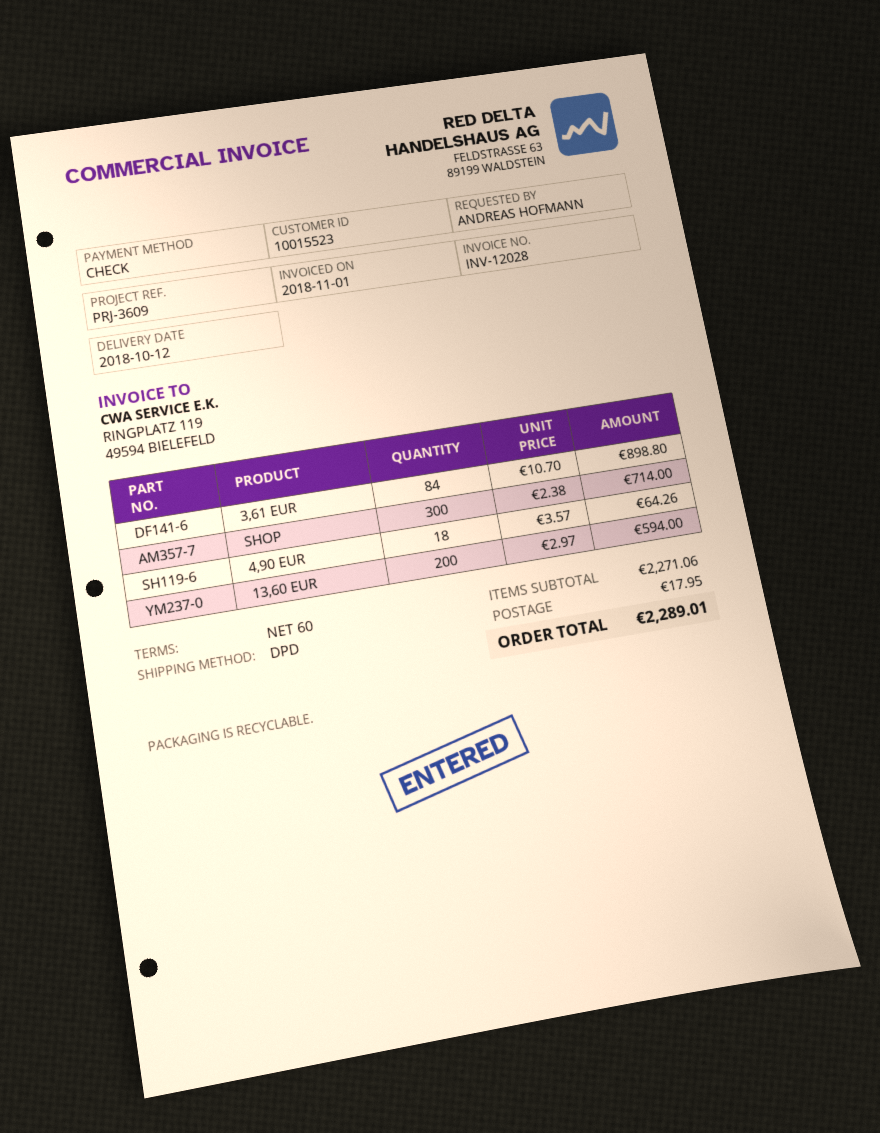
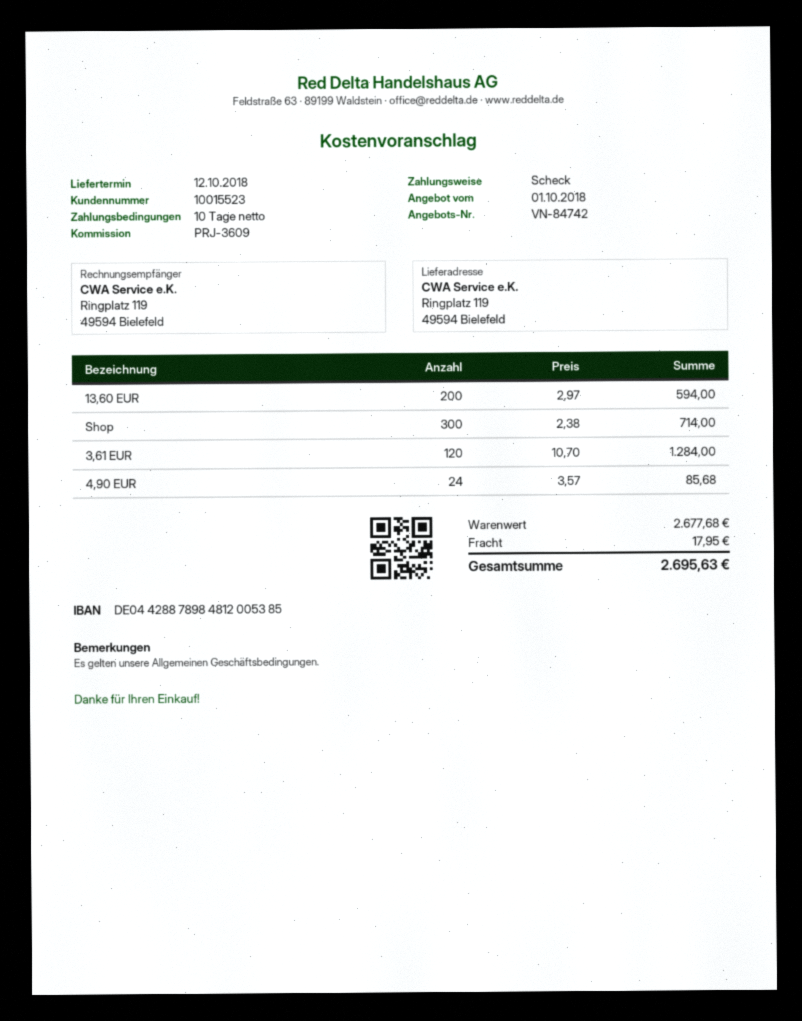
payment terms: 60 days -> 10 days
3,61 EUR: 84 x 10.70 = 898.80 -> 120 x 10.70 = 1284.00
4,90 EUR: 18 x 3.57 = 64.26 -> 24 x 3.57 = 85.68
subtotal: 2271.06 -> 2677.68
total: 2289.01 -> 2695.63

